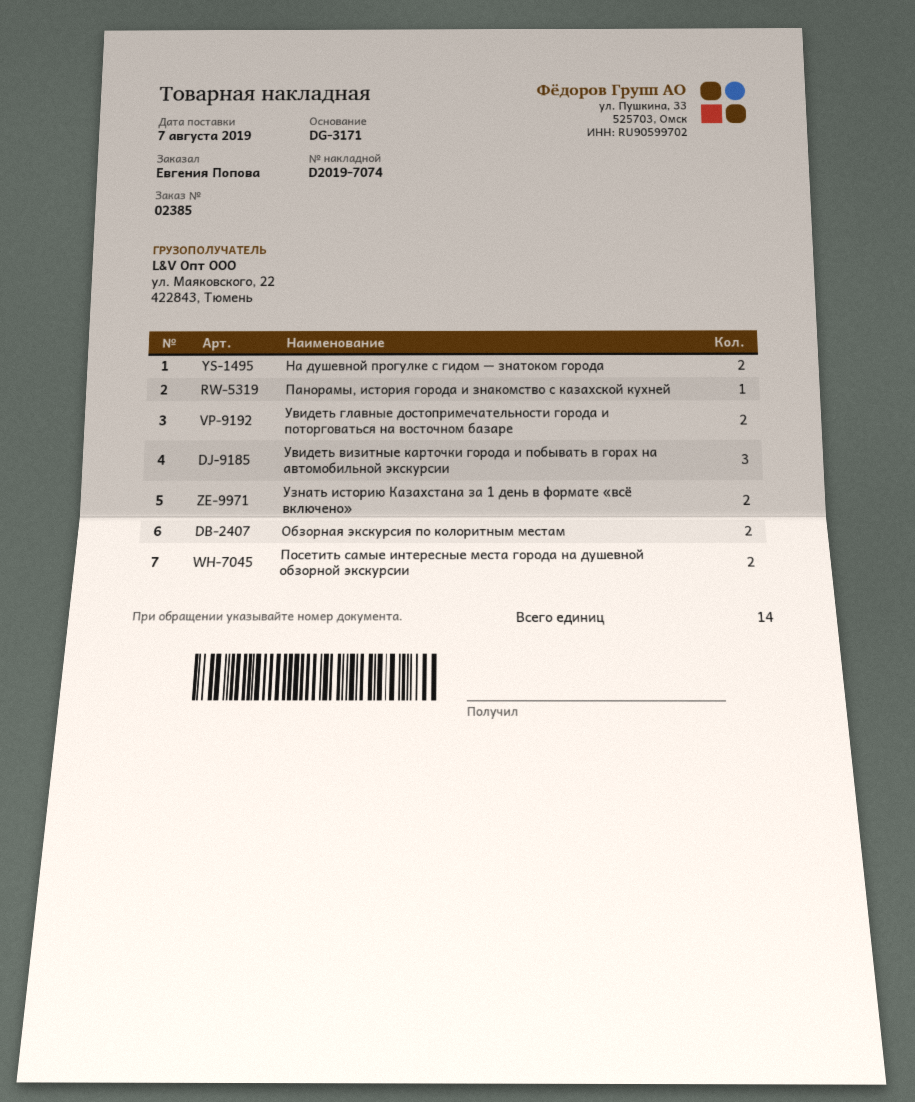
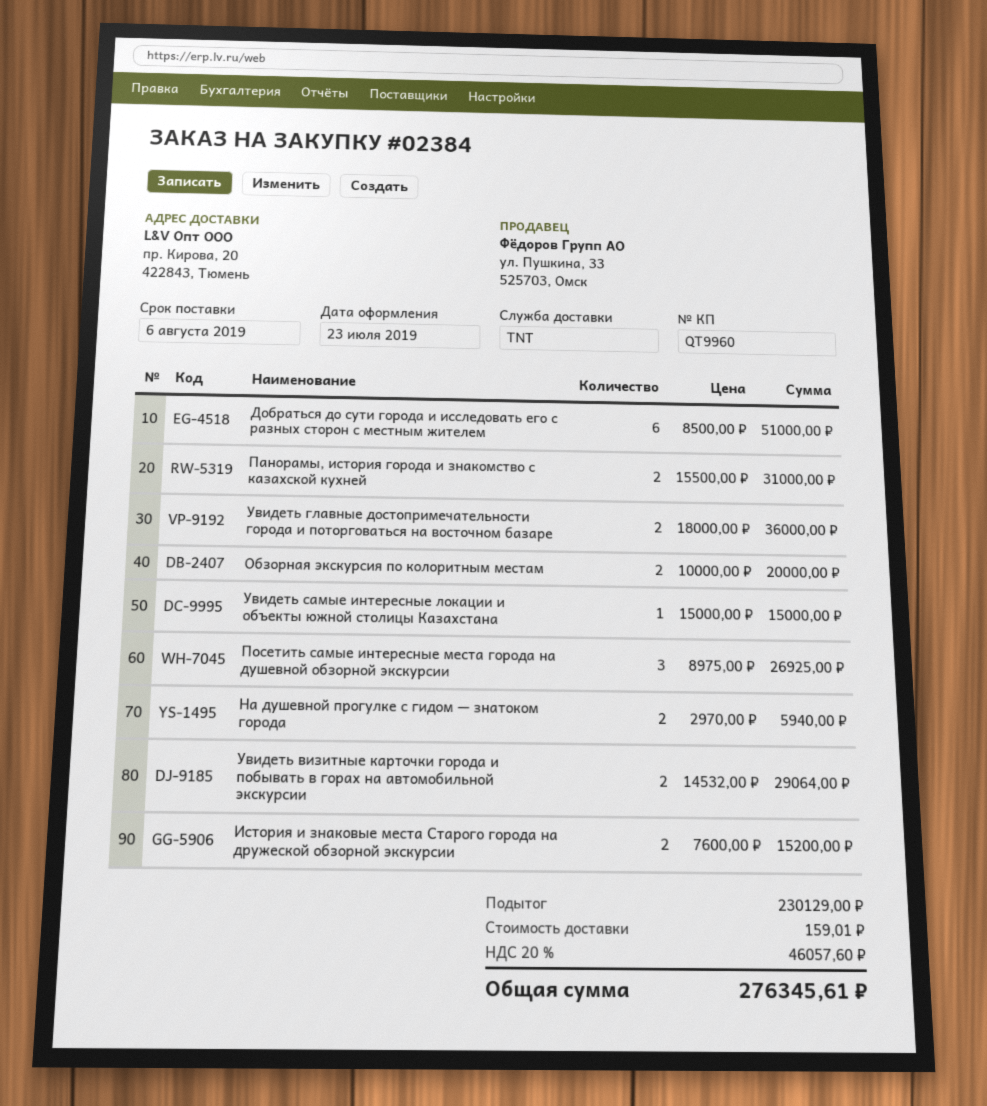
order number: 02385 -> 02384
delivery date: 2019-08-07 -> 2019-08-06
ship to: ул. Маяковского, 22, 422843, Тюмень -> пр. Кирова, 20, 422843, Тюмень
Панорамы, история города и знакомство с казахской кухней: 1 -> 2
Увидеть визитные карточки города и побывать в горах на автомобильной экскурсии: 3 -> 2
Узнать историю Казахстана за 1 день в формате «всё включено»: 2 -> none
Посетить самые интересные места города на душевной обзорной экскурсии: 2 -> 3
Добраться до сути города и исследовать его с разных сторон с местным жителем: none -> 6
Увидеть самые интересные локации и объекты южной столицы Казахстана: none -> 1
История и знаковые места Старого города на дружеской обзорной экскурсии: none -> 2

